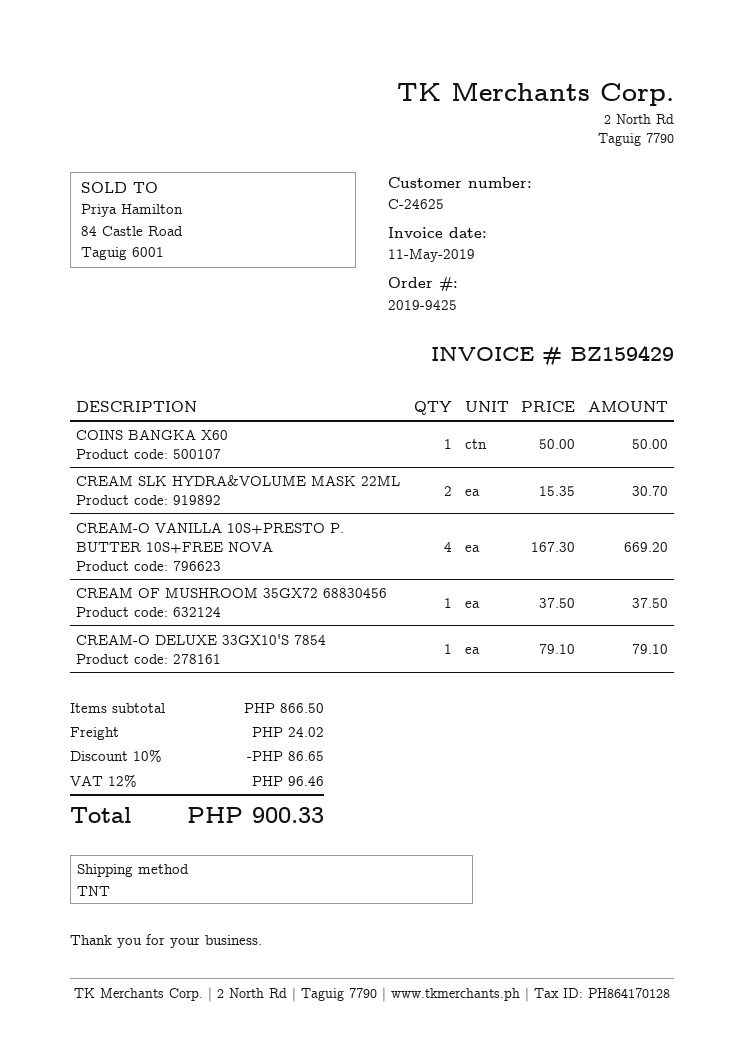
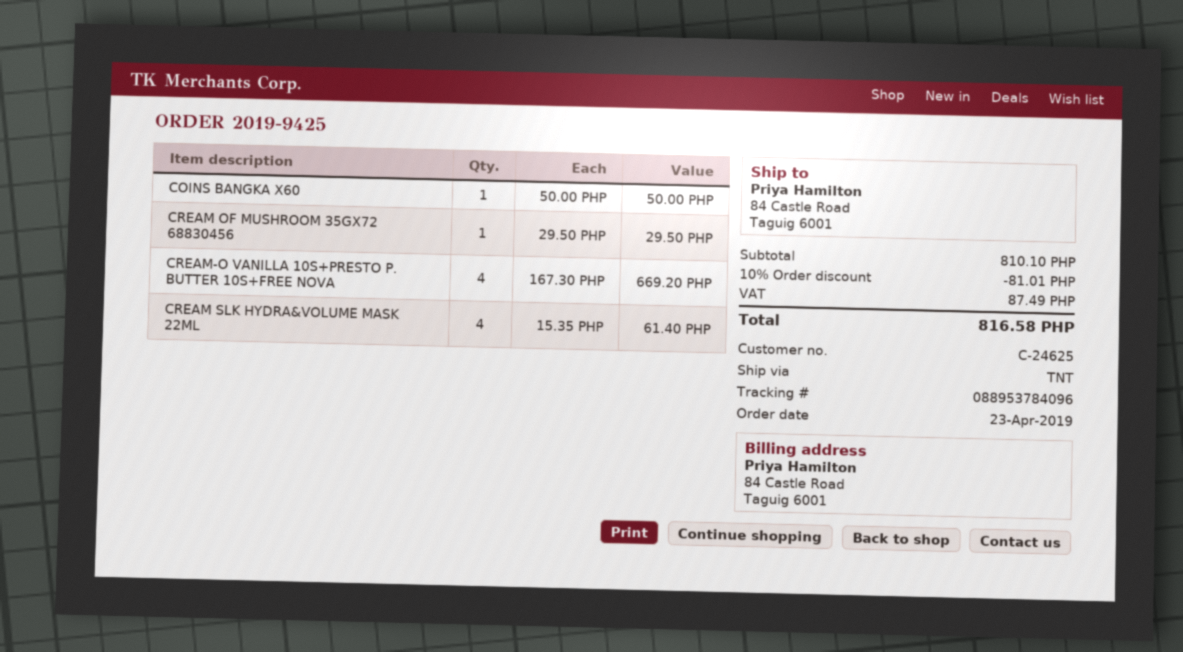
CREAM SLK HYDRA&VOLUME MASK 22ML: 2 x 15.35 = 30.70 -> 4 x 15.35 = 61.40
CREAM OF MUSHROOM 35GX72 68830456: 1 x 37.50 = 37.50 -> 1 x 29.50 = 29.50
CREAM-O DELUXE 33GX10'S 7854: 1 x 79.10 = 79.10 -> none
subtotal: 866.50 -> 810.10
discount: 10% = 86.65 -> 10% = 81.01
shipping: 24.02 -> none
tax: 96.46 -> 87.49
total: 900.33 -> 816.58

